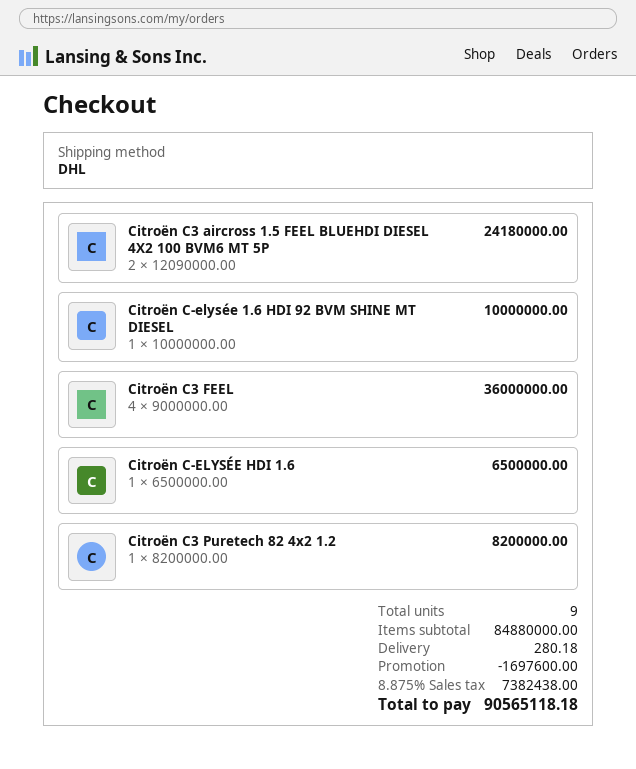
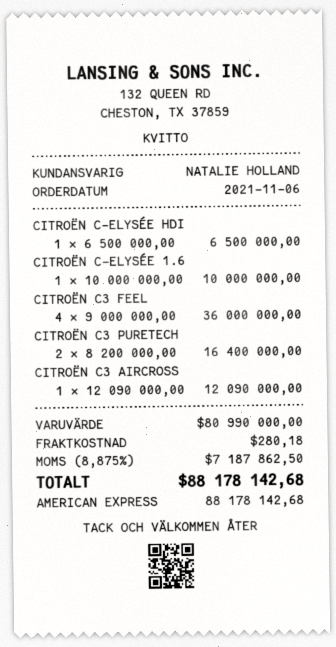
Citroën C3 aircross 1.5 FEEL BLUEHDI DIESEL 4X2 100 BVM6 MT 5P: 2 x 12090000.00 = 24180000.00 -> 1 x 12090000.00 = 12090000.00
Citroën C3 Puretech 82 4x2 1.2: 1 x 8200000.00 = 8200000.00 -> 2 x 8200000.00 = 16400000.00
subtotal: 84880000.00 -> 80990000.00
discount: 1697600.00 -> none
tax: 8.875% = 7382438.00 -> 8.875% = 7187862.50
total: 90565118.18 -> 88178142.68

